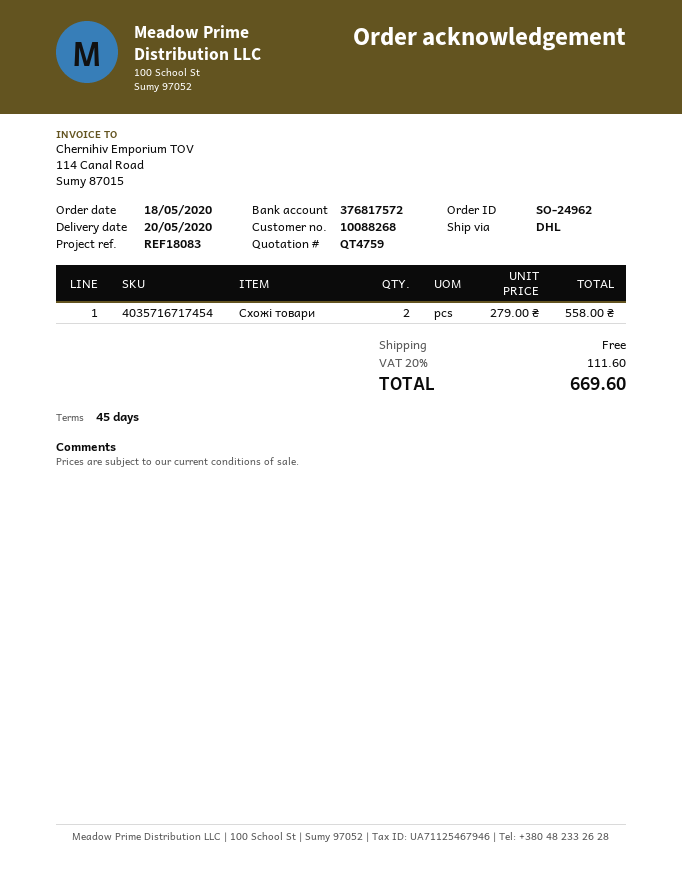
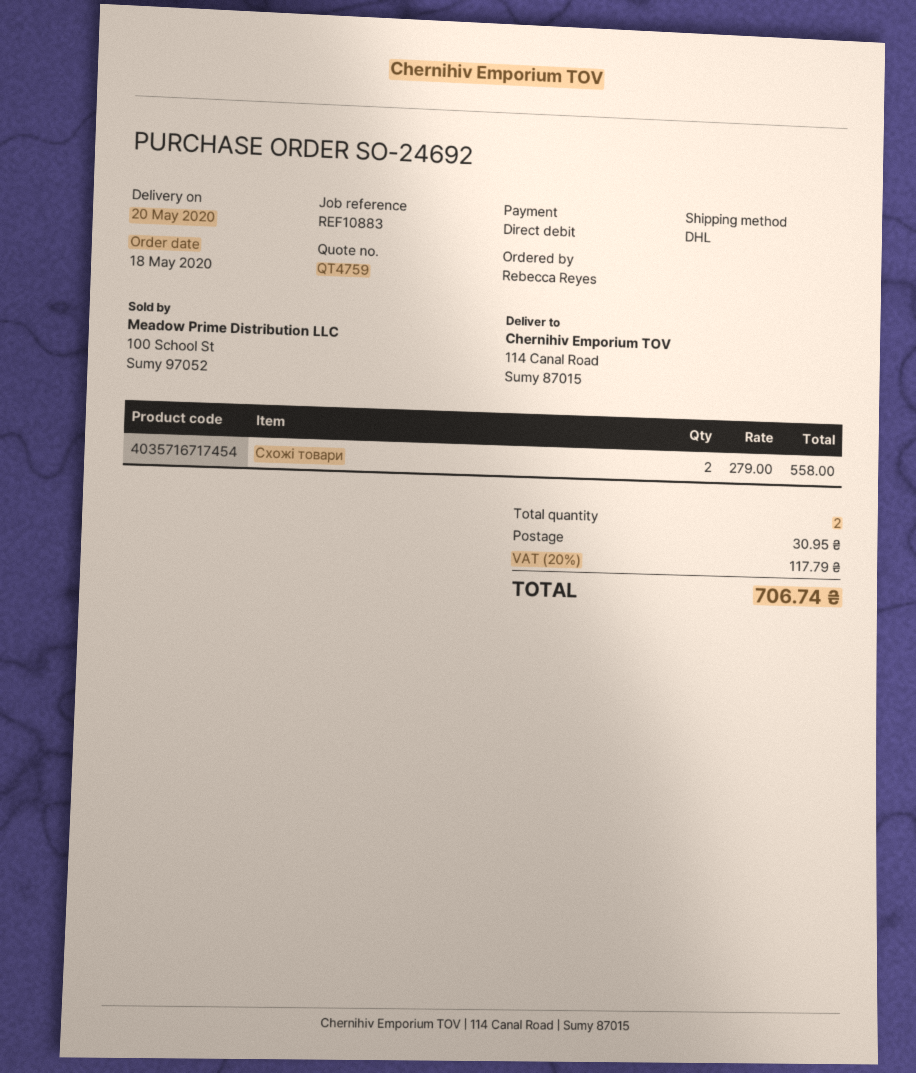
order number: SO-24962 -> SO-24692
reference: REF18083 -> REF10883
shipping: 0.00 -> 30.95
tax: 20% = 111.60 -> 20% = 117.79
total: 669.60 -> 706.74

